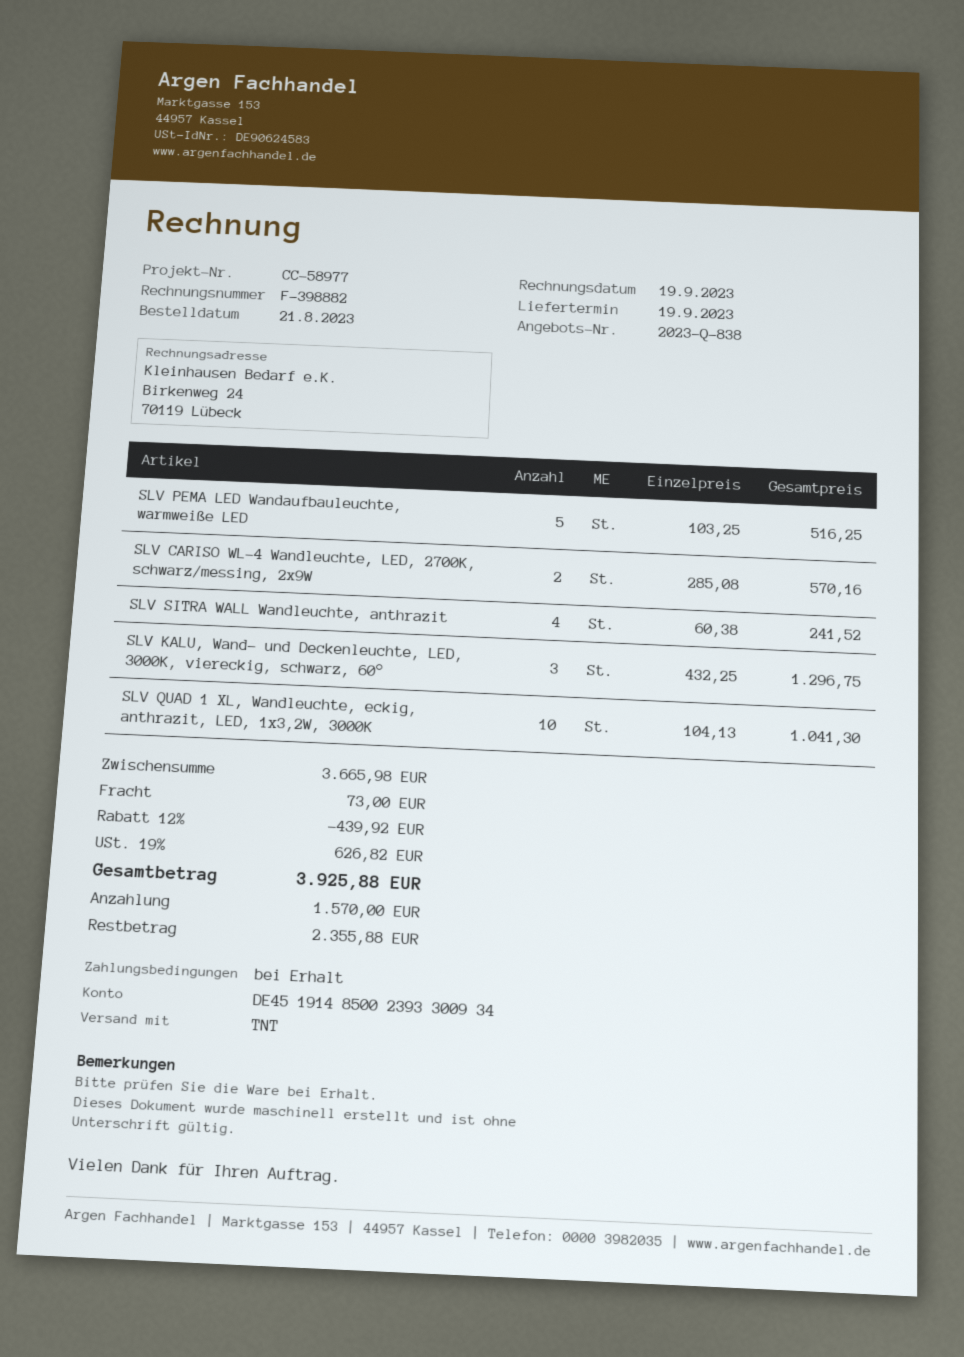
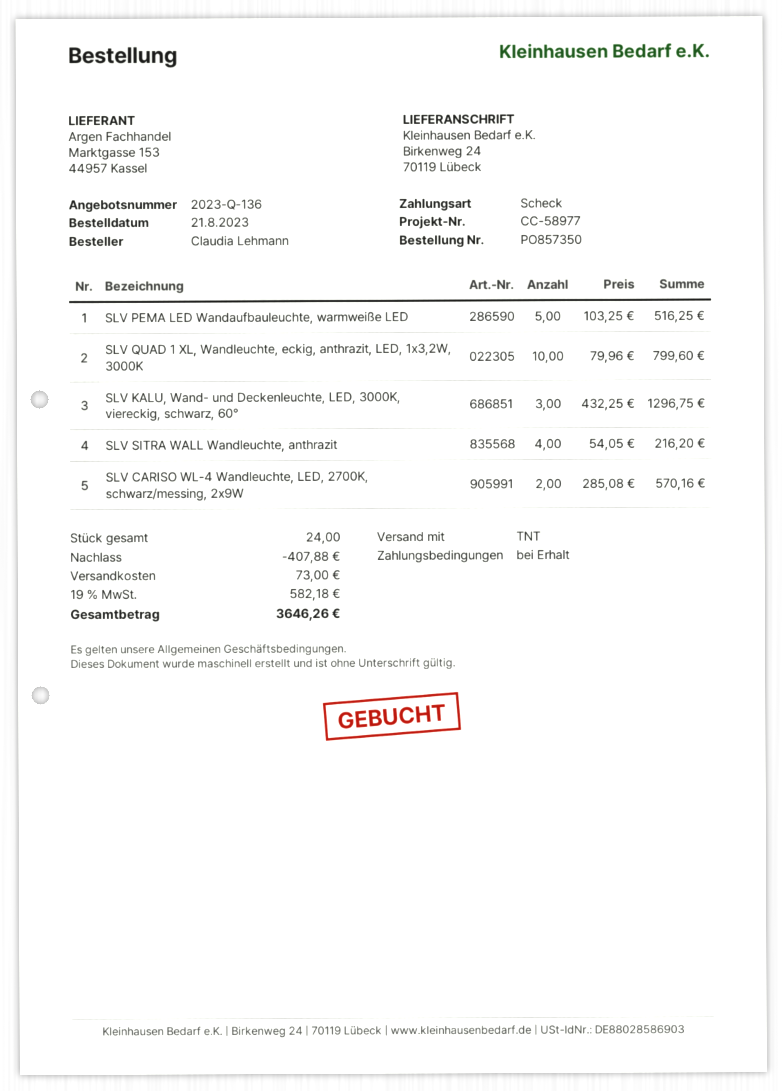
quote number: 2023-Q-838 -> 2023-Q-136
SLV SITRA WALL Wandleuchte, anthrazit: 4 x 60.38 = 241.52 -> 4 x 54.05 = 216.20
SLV QUAD 1 XL, Wandleuchte, eckig, anthrazit, LED, 1x3,2W, 3000K: 10 x 104.13 = 1041.30 -> 10 x 79.96 = 799.60
discount: 439.92 -> 407.88
tax: 19% = 626.82 -> 19% = 582.18
total: 3925.88 -> 3646.26

